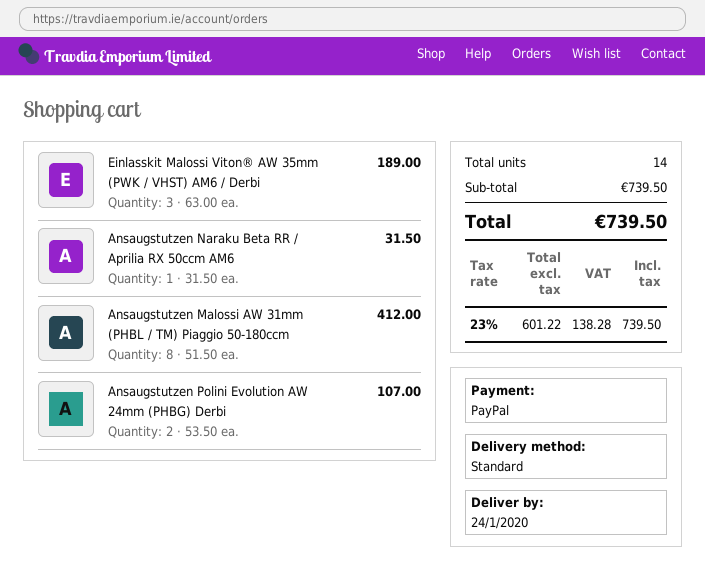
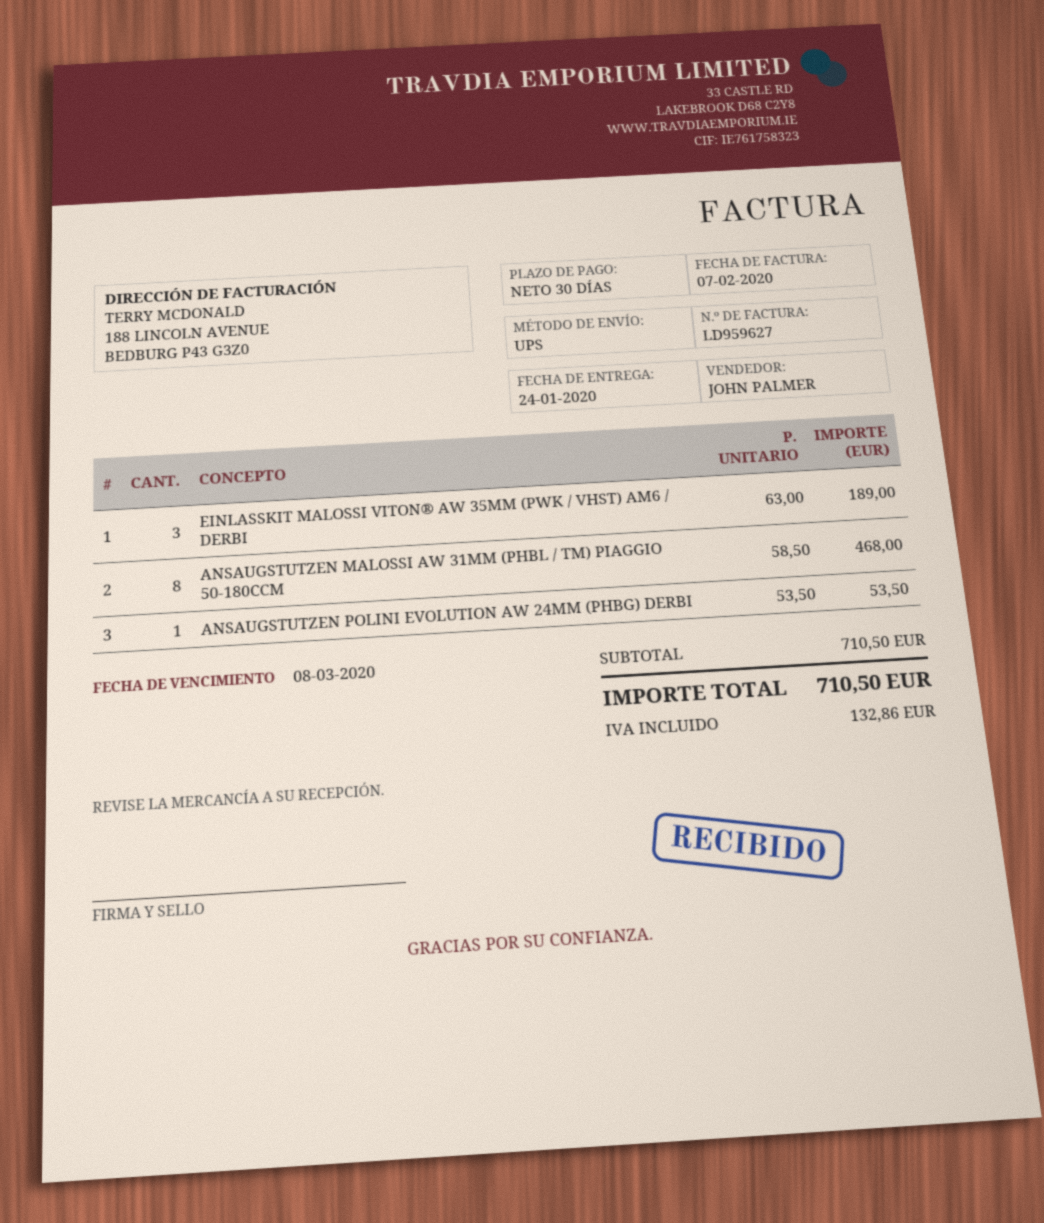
shipping method: standard -> UPS
Ansaugstutzen Naraku Beta RR / Aprilia RX 50ccm AM6: 1 x 31.50 = 31.50 -> none
Ansaugstutzen Malossi AW 31mm (PHBL / TM) Piaggio 50-180ccm: 8 x 51.50 = 412.00 -> 8 x 58.50 = 468.00
Ansaugstutzen Polini Evolution AW 24mm (PHBG) Derbi: 2 x 53.50 = 107.00 -> 1 x 53.50 = 53.50
subtotal: 739.50 -> 710.50
tax: 138.28 -> 132.86
total: 739.50 -> 710.50

